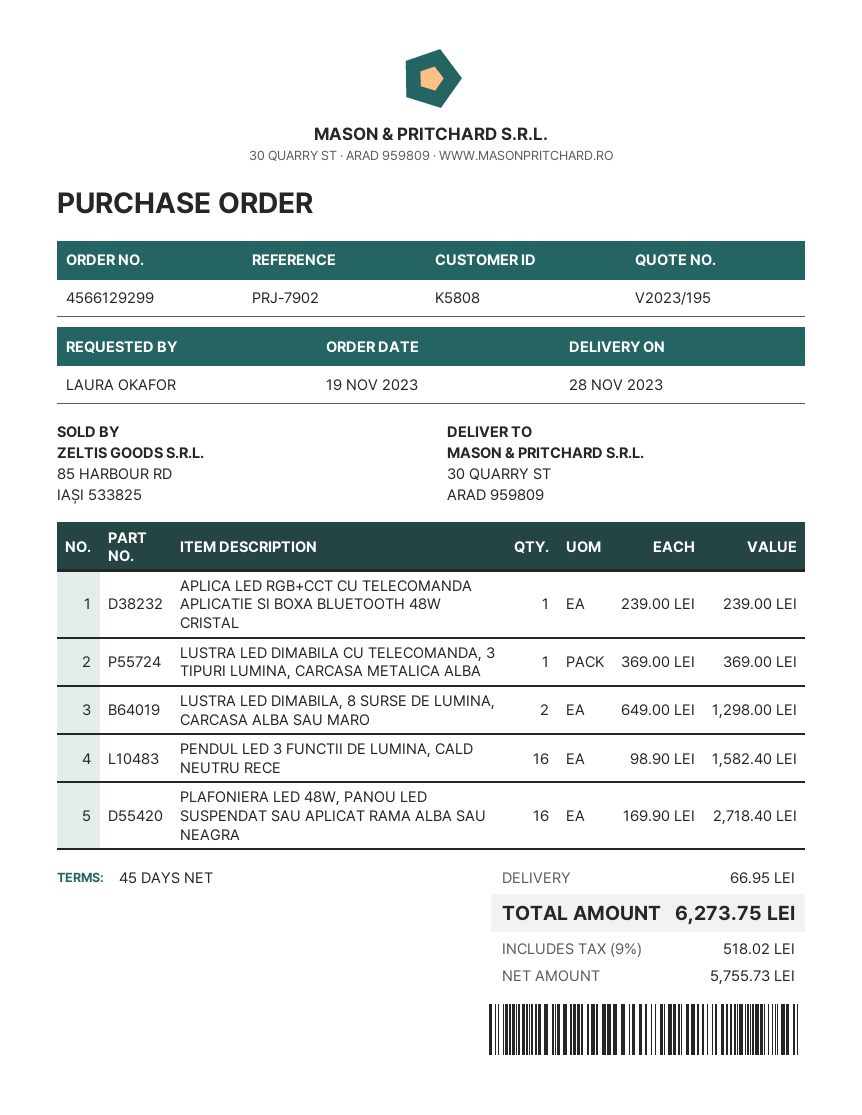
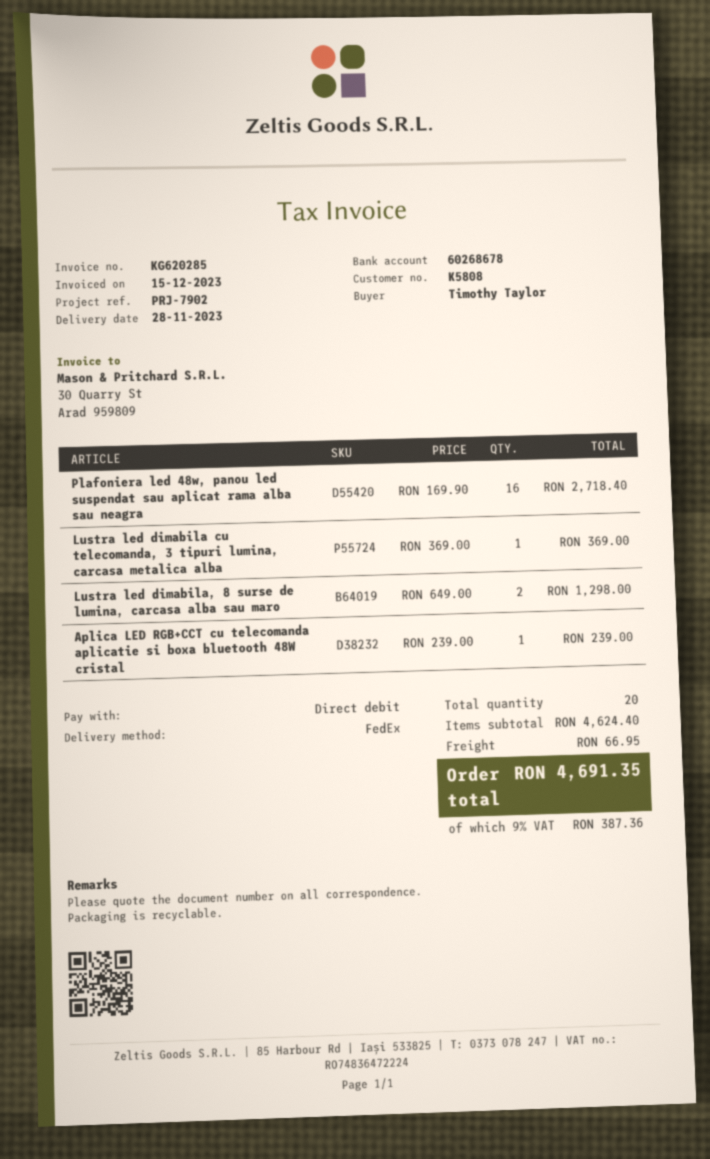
ordered by: LAURA OKAFOR -> Timothy Taylor
PENDUL LED 3 FUNCTII DE LUMINA, CALD NEUTRU RECE: 16 x 98.90 = 1582.40 -> none
tax: 9% = 518.02 -> 9% = 387.36
total: 6273.75 -> 4691.35

